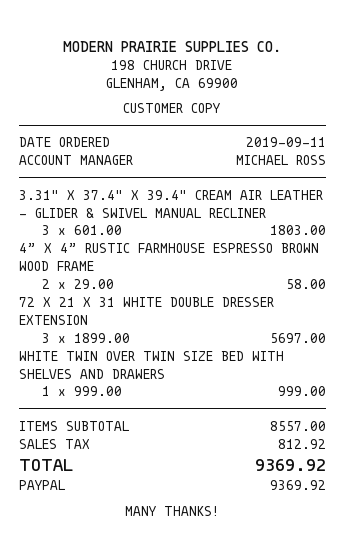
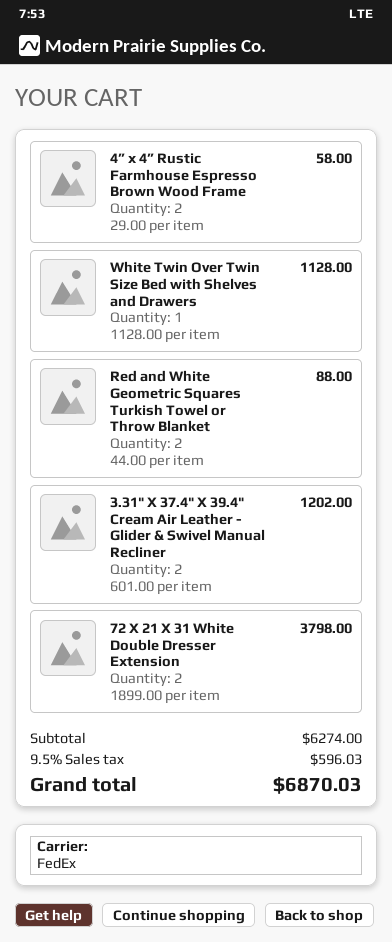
3.31" X 37.4" X 39.4" CREAM AIR LEATHER - GLIDER & SWIVEL MANUAL RECLINER: 3 x 601.00 = 1803.00 -> 2 x 601.00 = 1202.00
72 X 21 X 31 WHITE DOUBLE DRESSER EXTENSION: 3 x 1899.00 = 5697.00 -> 2 x 1899.00 = 3798.00
WHITE TWIN OVER TWIN SIZE BED WITH SHELVES AND DRAWERS: 1 x 999.00 = 999.00 -> 1 x 1128.00 = 1128.00
Red and White Geometric Squares Turkish Towel or Throw Blanket: none -> 2 x 44.00 = 88.00
subtotal: 8557.00 -> 6274.00
tax: 812.92 -> 596.03
total: 9369.92 -> 6870.03

